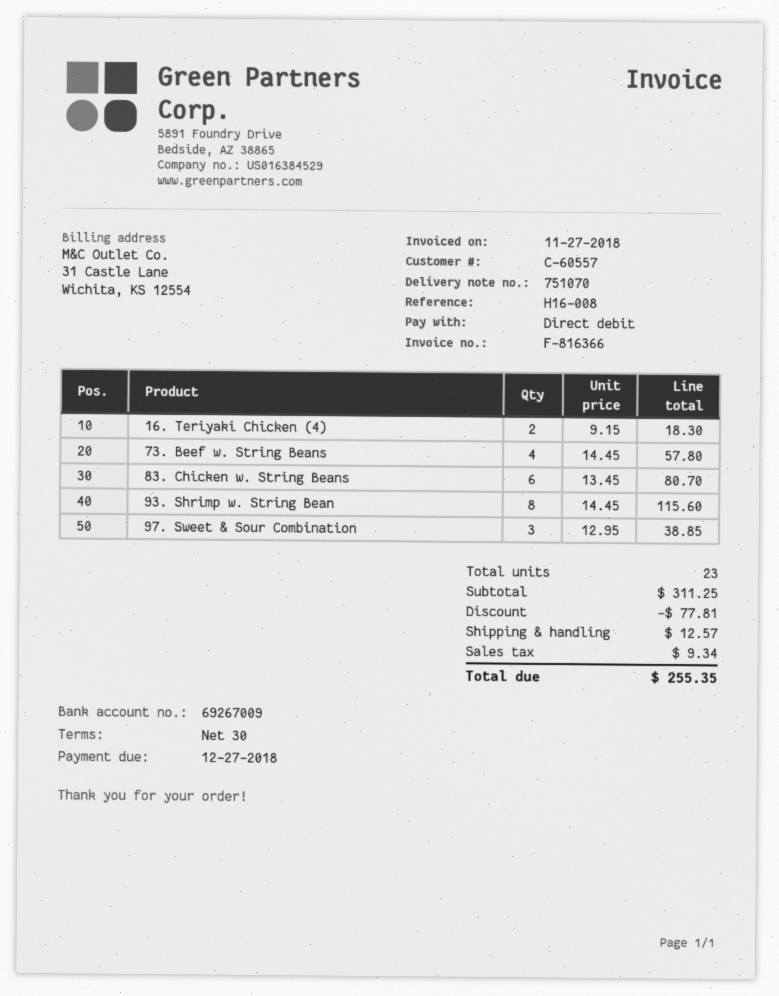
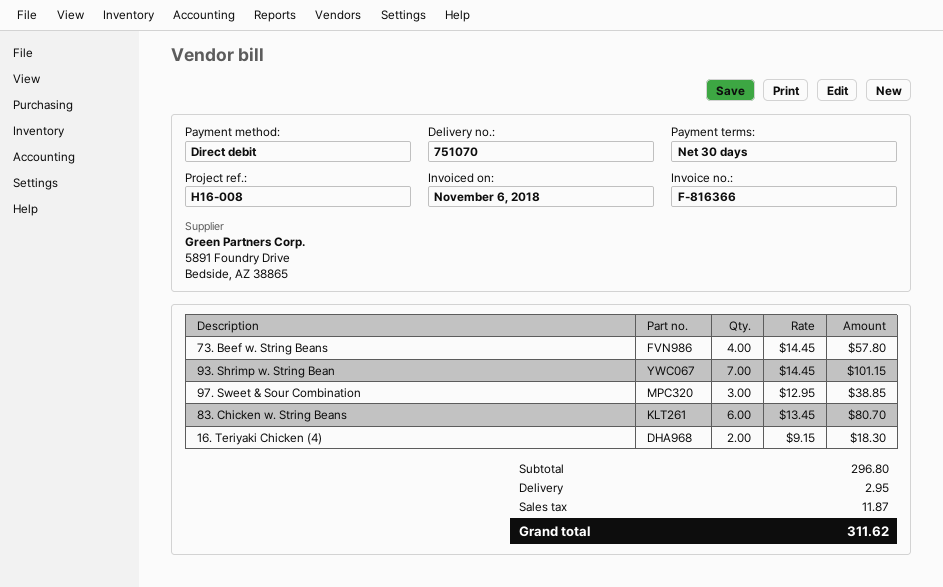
invoice date: 2018-11-27 -> 2018-11-06
93. Shrimp w. String Bean: 8 x 14.45 = 115.60 -> 7 x 14.45 = 101.15
subtotal: 311.25 -> 296.80
discount: 77.81 -> none
shipping: 12.57 -> 2.95
tax: 9.34 -> 11.87
total: 255.35 -> 311.62

